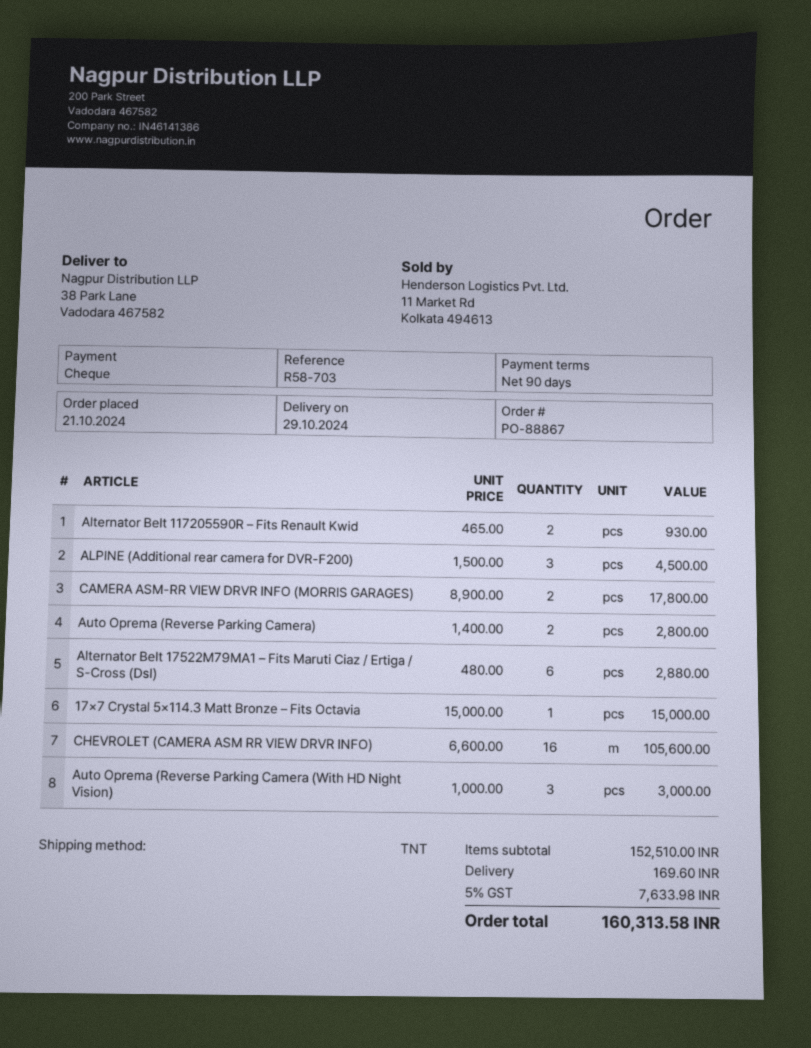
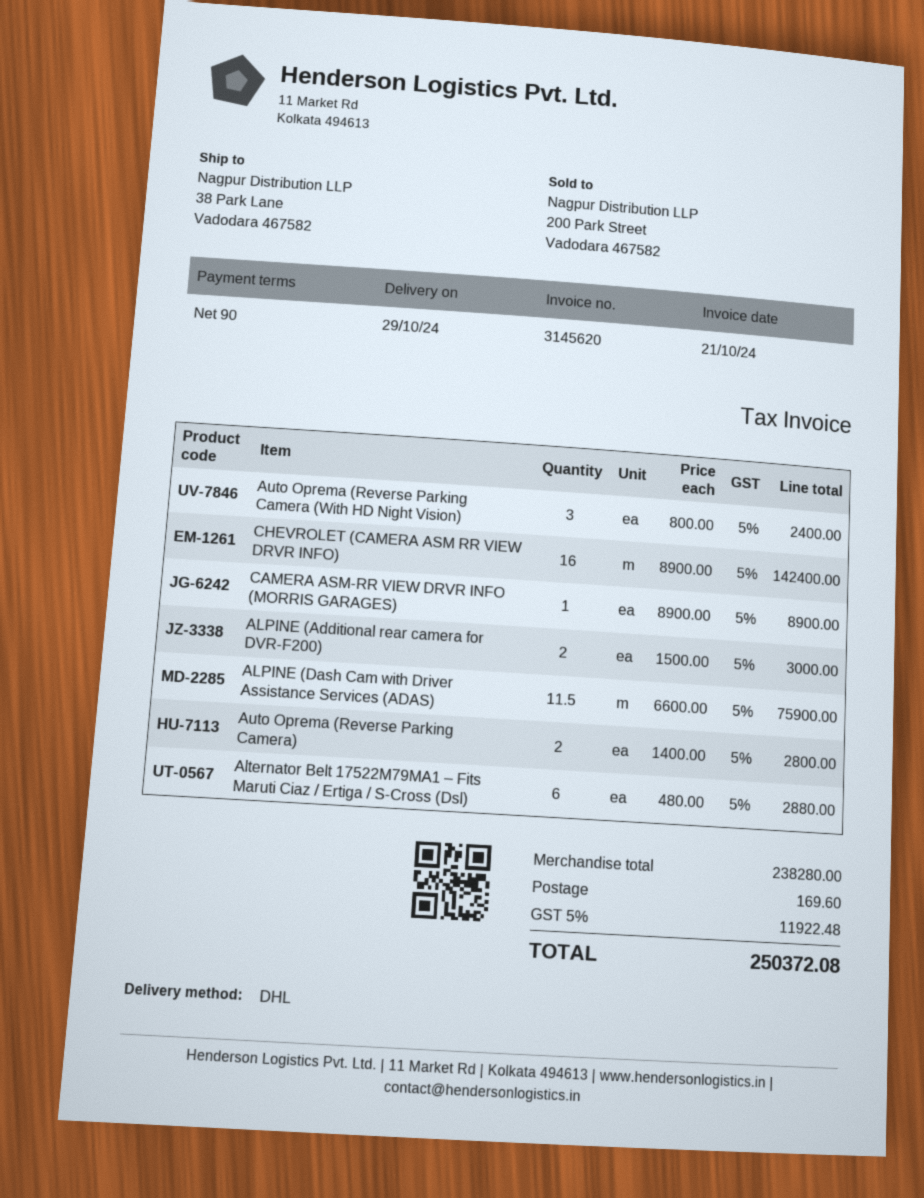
shipping method: TNT -> DHL
Alternator Belt 117205590R – Fits Renault Kwid: 2 x 465.00 = 930.00 -> none
ALPINE (Additional rear camera for DVR-F200): 3 x 1500.00 = 4500.00 -> 2 x 1500.00 = 3000.00
CAMERA ASM-RR VIEW DRVR INFO (MORRIS GARAGES): 2 x 8900.00 = 17800.00 -> 1 x 8900.00 = 8900.00
17×7 Crystal 5×114.3 Matt Bronze – Fits Octavia: 1 x 15000.00 = 15000.00 -> none
CHEVROLET (CAMERA ASM RR VIEW DRVR INFO): 16 x 6600.00 = 105600.00 -> 16 x 8900.00 = 142400.00
Auto Oprema (Reverse Parking Camera (With HD Night Vision): 3 x 1000.00 = 3000.00 -> 3 x 800.00 = 2400.00
ALPINE (Dash Cam with Driver Assistance Services (ADAS): none -> 11.5 x 6600.00 = 75900.00
subtotal: 152510.00 -> 238280.00
tax: 5% = 7633.98 -> 5% = 11922.48
total: 160313.58 -> 250372.08

